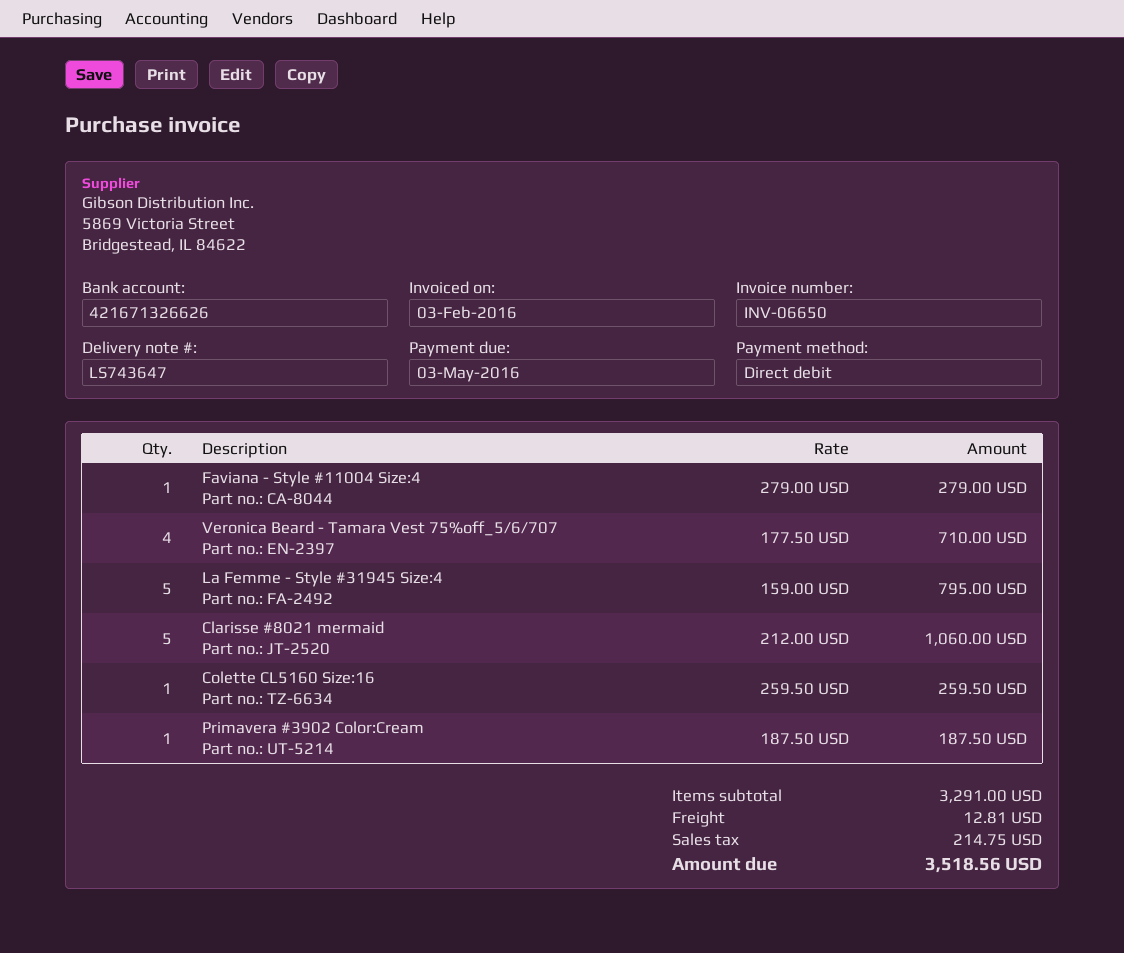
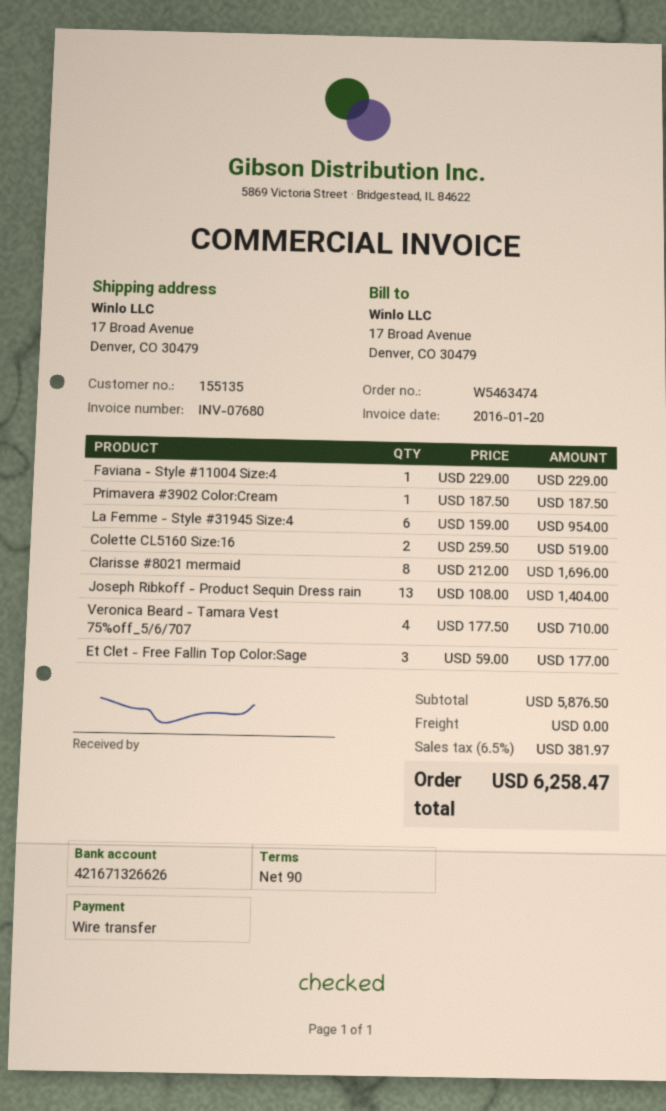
invoice number: INV-06650 -> INV-07680
invoice date: 2016-02-03 -> 2016-01-20
payment method: direct debit -> bank transfer
Faviana - Style #11004 Size:4: 1 x 279.00 = 279.00 -> 1 x 229.00 = 229.00
La Femme - Style #31945 Size:4: 5 x 159.00 = 795.00 -> 6 x 159.00 = 954.00
Clarisse #8021 mermaid: 5 x 212.00 = 1060.00 -> 8 x 212.00 = 1696.00
Colette CL5160 Size:16: 1 x 259.50 = 259.50 -> 2 x 259.50 = 519.00
Joseph Ribkoff - Product Sequin Dress rain: none -> 13 x 108.00 = 1404.00
Et Clet - Free Fallin Top Color:Sage: none -> 3 x 59.00 = 177.00
subtotal: 3291.00 -> 5876.50
shipping: 12.81 -> 0.00
tax: 214.75 -> 381.97
total: 3518.56 -> 6258.47

